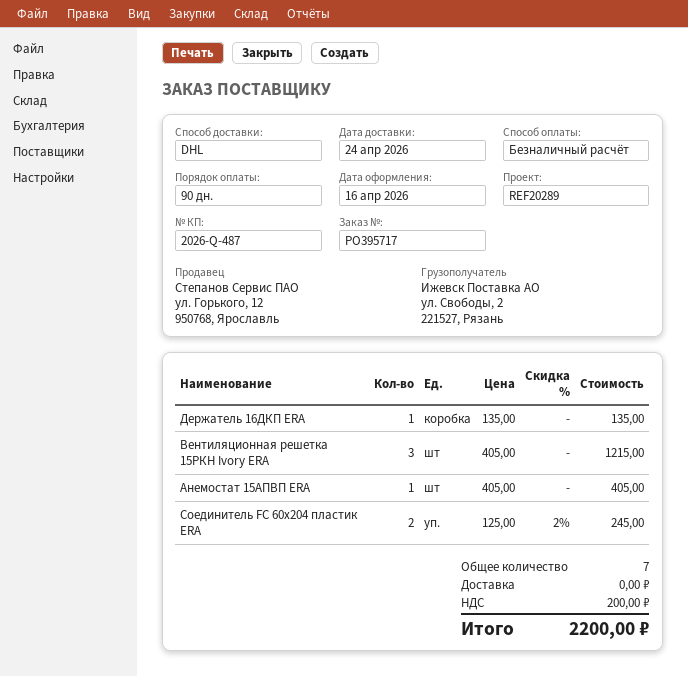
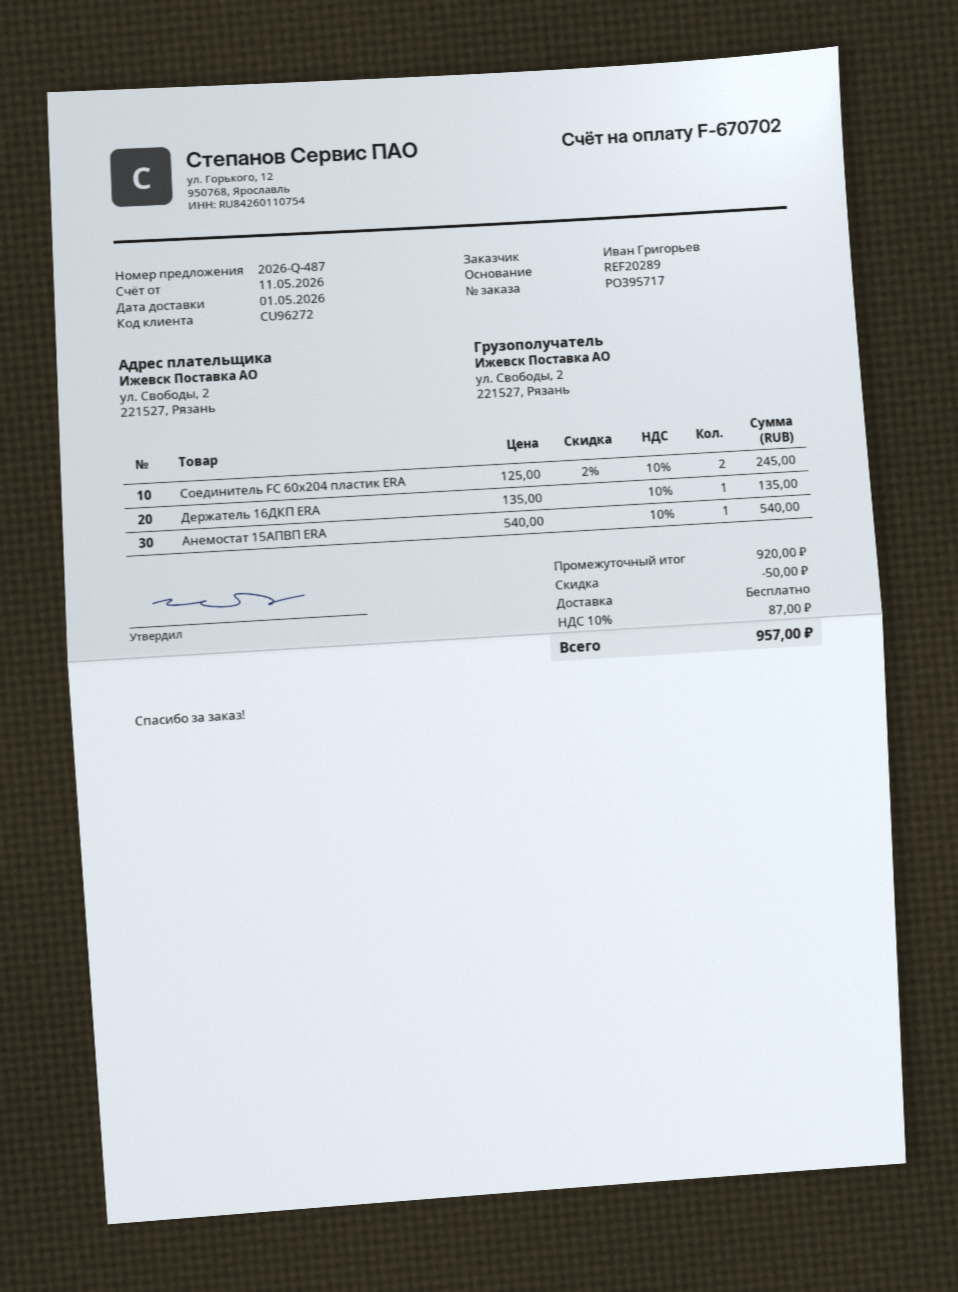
delivery date: 2026-04-24 -> 2026-05-01
Вентиляционная решетка 15РКН Ivory ERA: 3 x 405.00 = 1215.00 -> none
Анемостат 15АПВП ERA: 1 x 405.00 = 405.00 -> 1 x 540.00 = 540.00
discount: none -> 50.00
tax: 200.00 -> 87.00
total: 2200.00 -> 957.00

